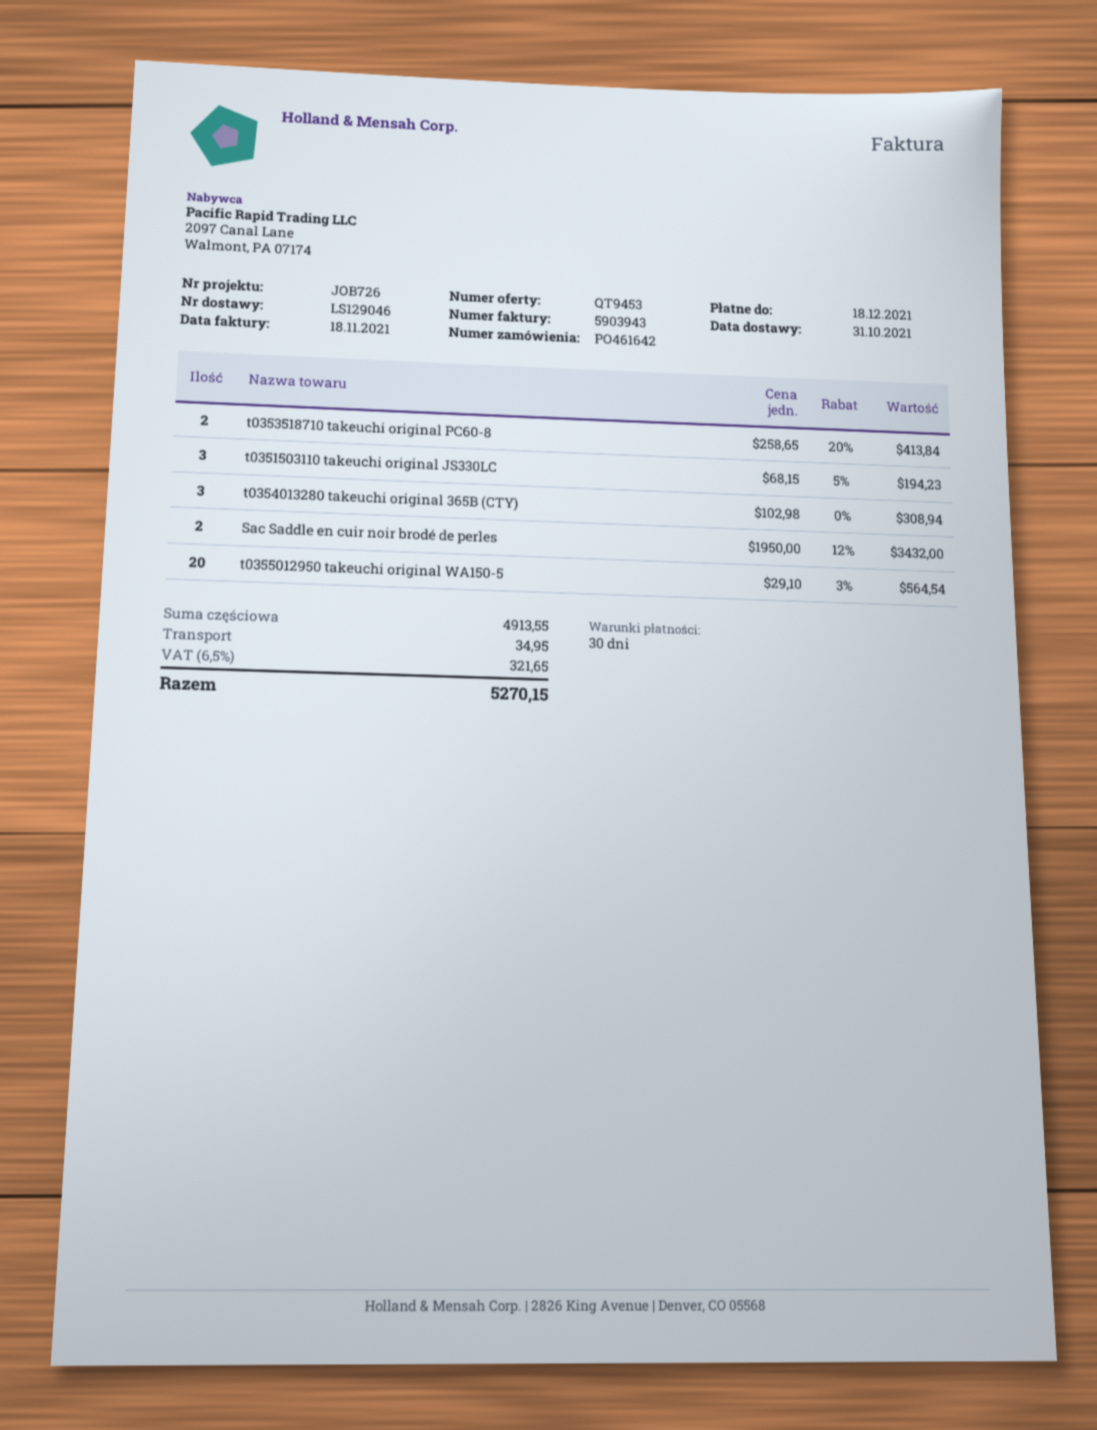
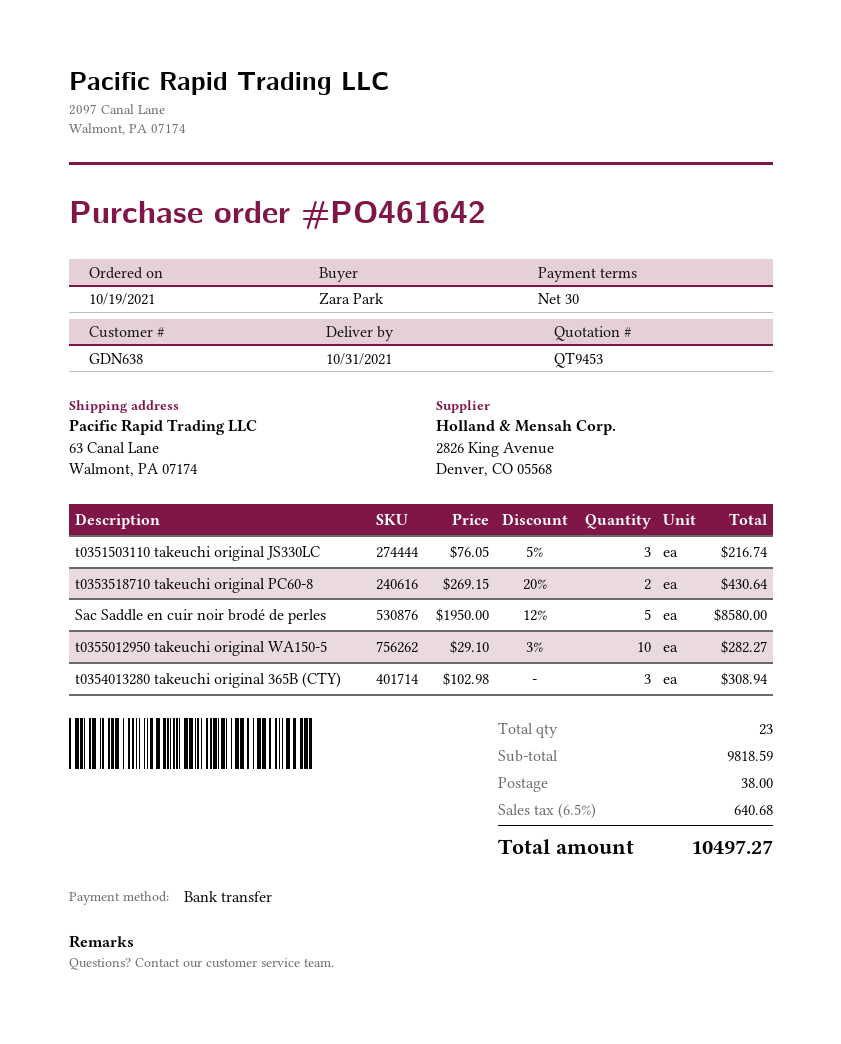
t0353518710 takeuchi original PC60-8: 2 x 258.65 - 20% = 413.84 -> 2 x 269.15 - 20% = 430.64
t0351503110 takeuchi original JS330LC: 3 x 68.15 - 5% = 194.23 -> 3 x 76.05 - 5% = 216.74
Sac Saddle en cuir noir brodé de perles: 2 x 1950.00 - 12% = 3432.00 -> 5 x 1950.00 - 12% = 8580.00
t0355012950 takeuchi original WA150-5: 20 x 29.10 - 3% = 564.54 -> 10 x 29.10 - 3% = 282.27
subtotal: 4913.55 -> 9818.59
shipping: 34.95 -> 38.00
tax: 6.5% = 321.65 -> 6.5% = 640.68
total: 5270.15 -> 10497.27

